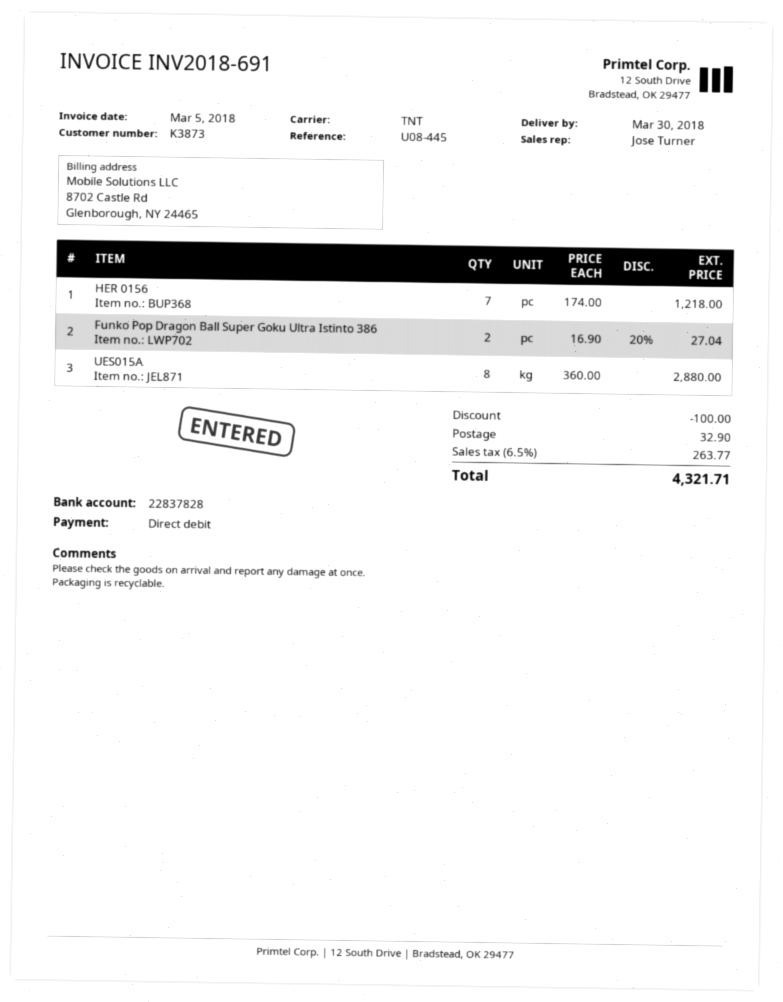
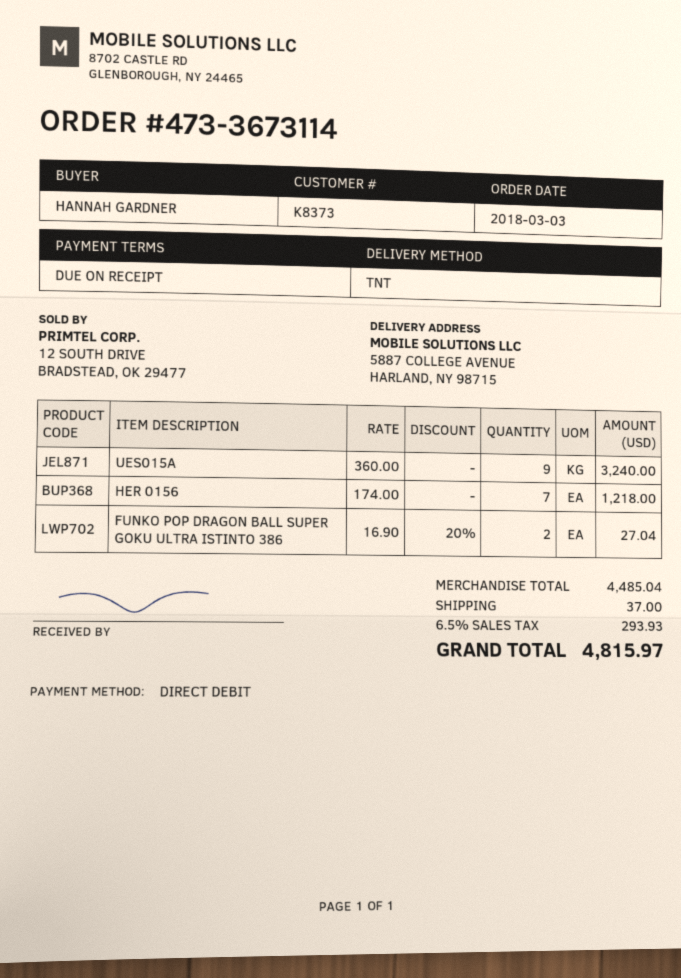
customer number: K3873 -> K8373
UES015A: 8 x 360.00 = 2880.00 -> 9 x 360.00 = 3240.00
discount: 100.00 -> none
shipping: 32.90 -> 37.00
tax: 6.5% = 263.77 -> 6.5% = 293.93
total: 4321.71 -> 4815.97

